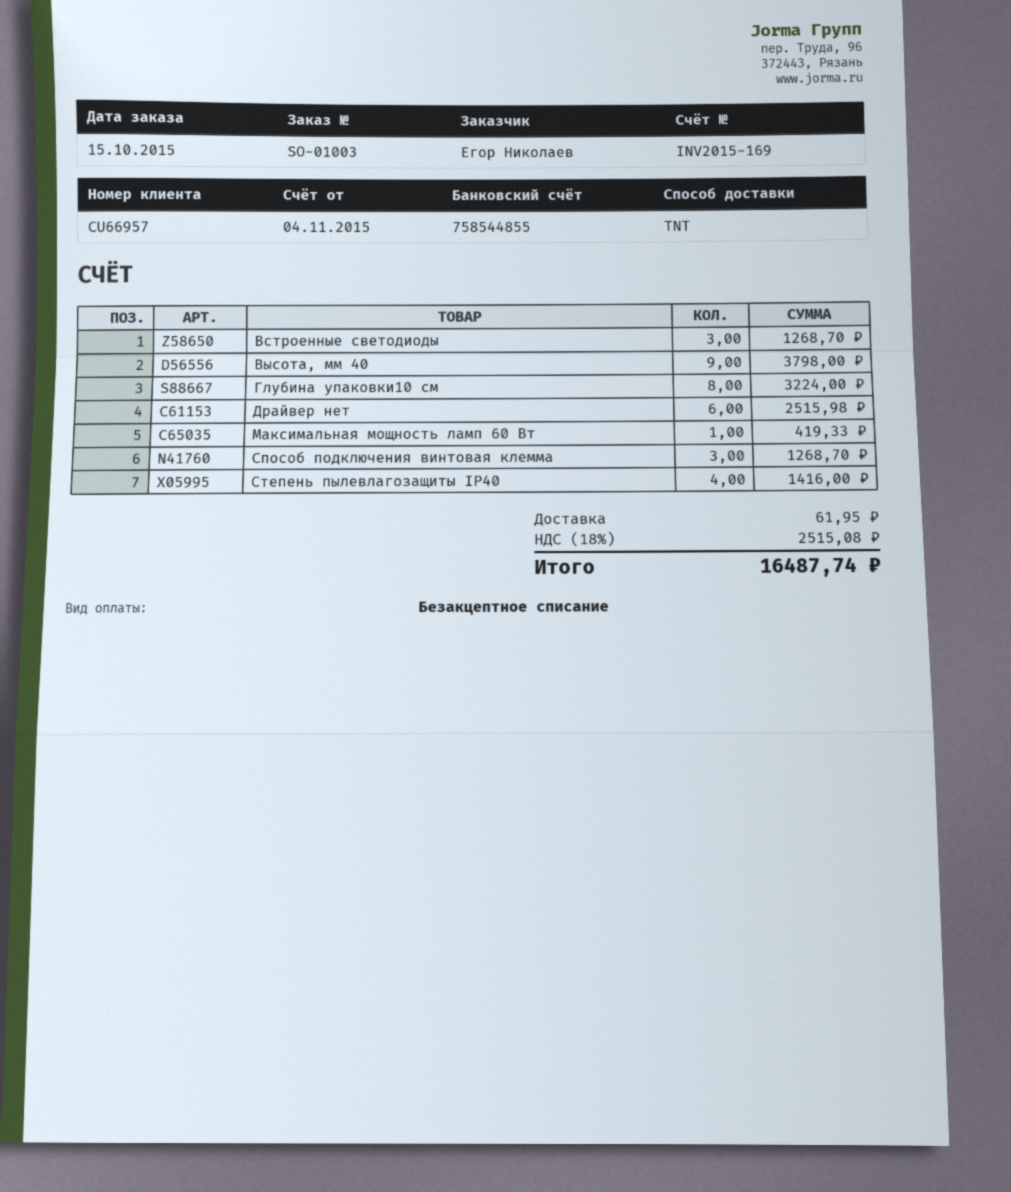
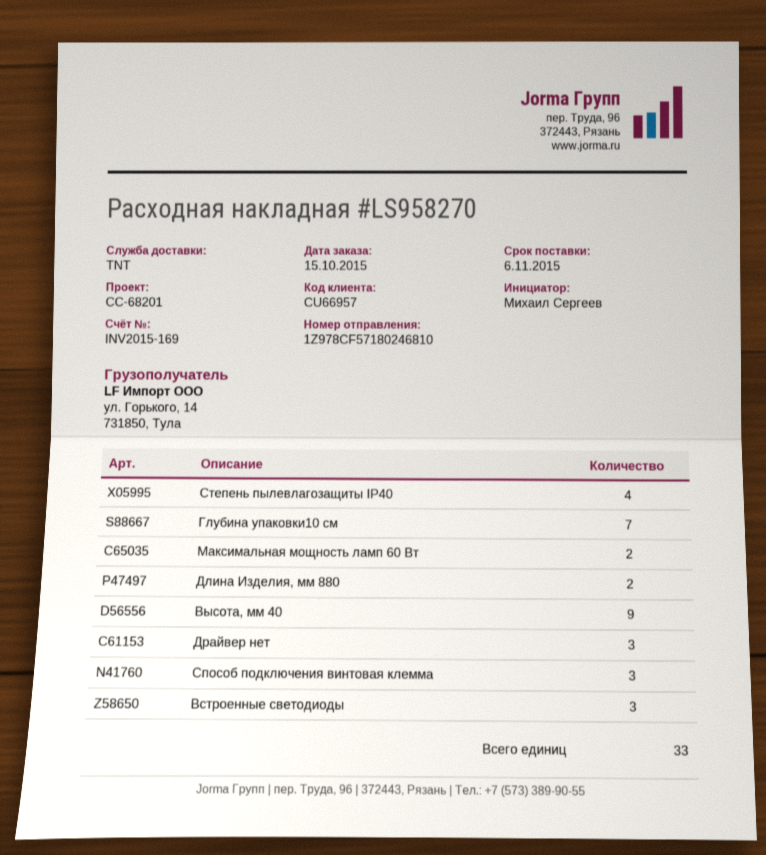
ordered by: Егор Николаев -> Михаил Сергеев
Глубина упаковки10 см: 8 -> 7
Драйвер нет: 6 -> 3
Максимальная мощность ламп 60 Вт: 1 -> 2
Длина Изделия, мм 880: none -> 2

